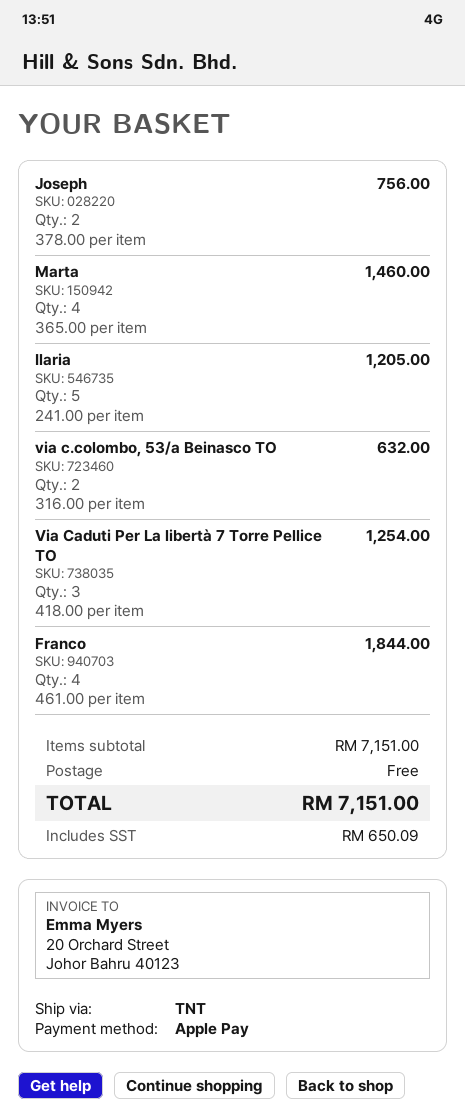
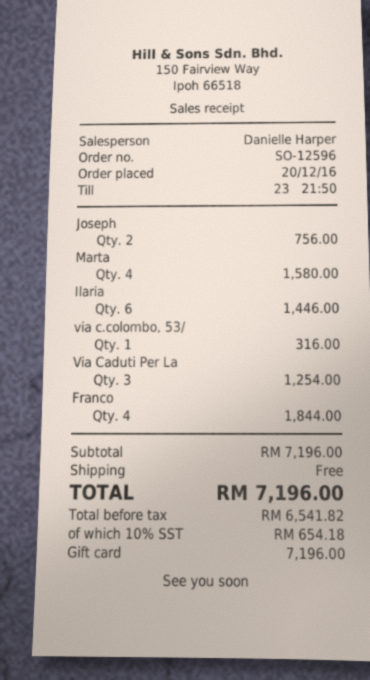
payment method: Apple Pay -> gift card
Marta: 4 for 1460.00 -> 4 for 1580.00
Ilaria: 5 for 1205.00 -> 6 for 1446.00
via c.colombo, 53/a Beinasco TO: 2 for 632.00 -> 1 for 316.00
subtotal: 7151.00 -> 7196.00
tax: 650.09 -> 654.18
total: 7151.00 -> 7196.00

